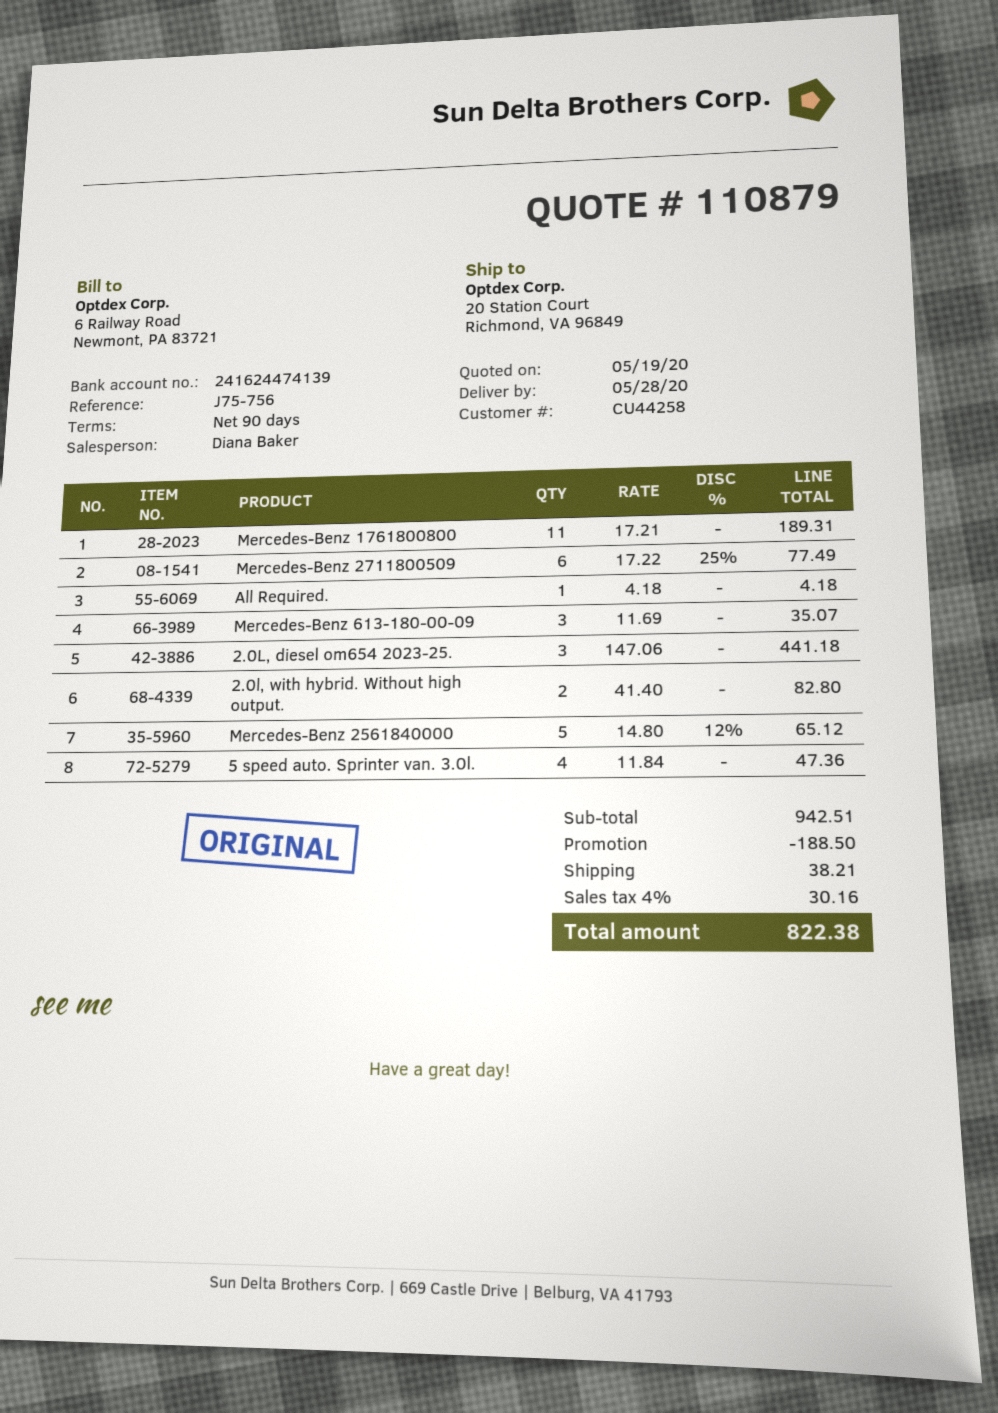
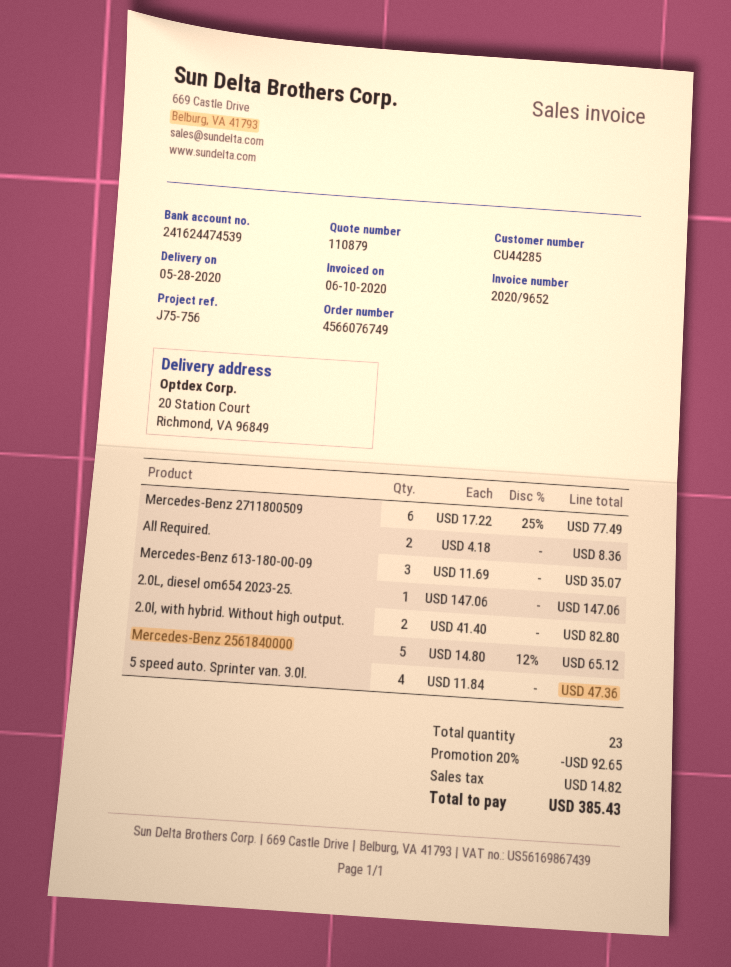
customer number: CU44258 -> CU44285
bank account: 241624474139 -> 241624474539
Mercedes-Benz 1761800800: 11 x 17.21 = 189.31 -> none
All Required.: 1 x 4.18 = 4.18 -> 2 x 4.18 = 8.36
2.0L, diesel om654 2023-25.: 3 x 147.06 = 441.18 -> 1 x 147.06 = 147.06
discount: 188.50 -> 92.65
shipping: 38.21 -> none
tax: 30.16 -> 14.82
total: 822.38 -> 385.43

